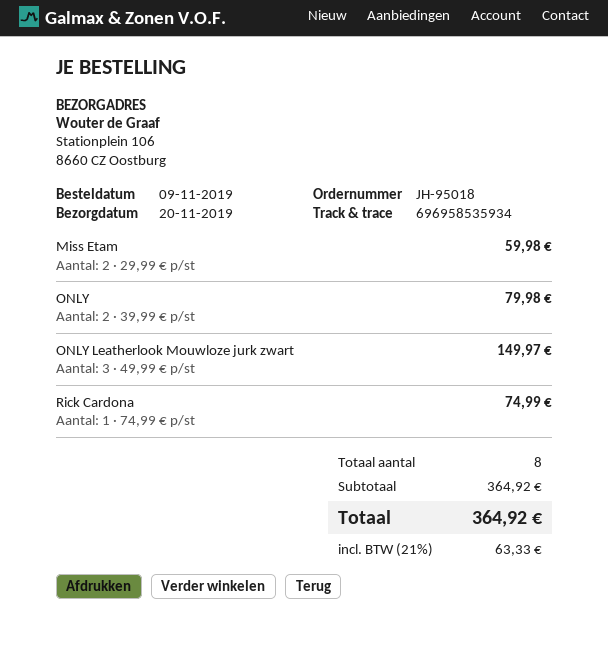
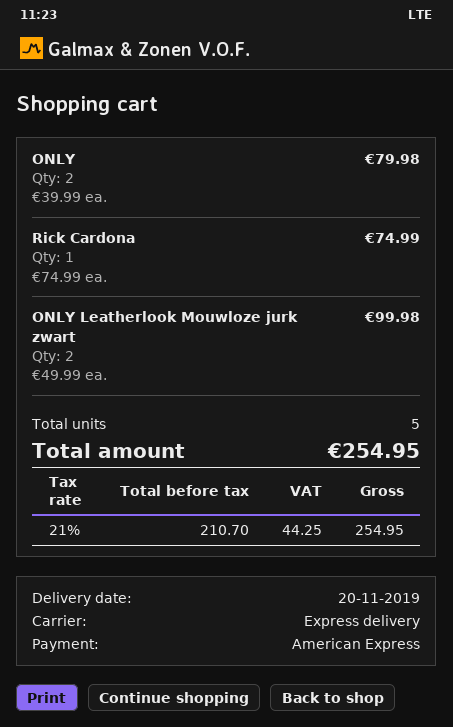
Miss Etam: 2 x 29.99 = 59.98 -> none
ONLY Leatherlook Mouwloze jurk zwart: 3 x 49.99 = 149.97 -> 2 x 49.99 = 99.98
total quantity: 8 -> 5
tax: 21% = 63.33 -> 21% = 44.25
total: 364.92 -> 254.95

